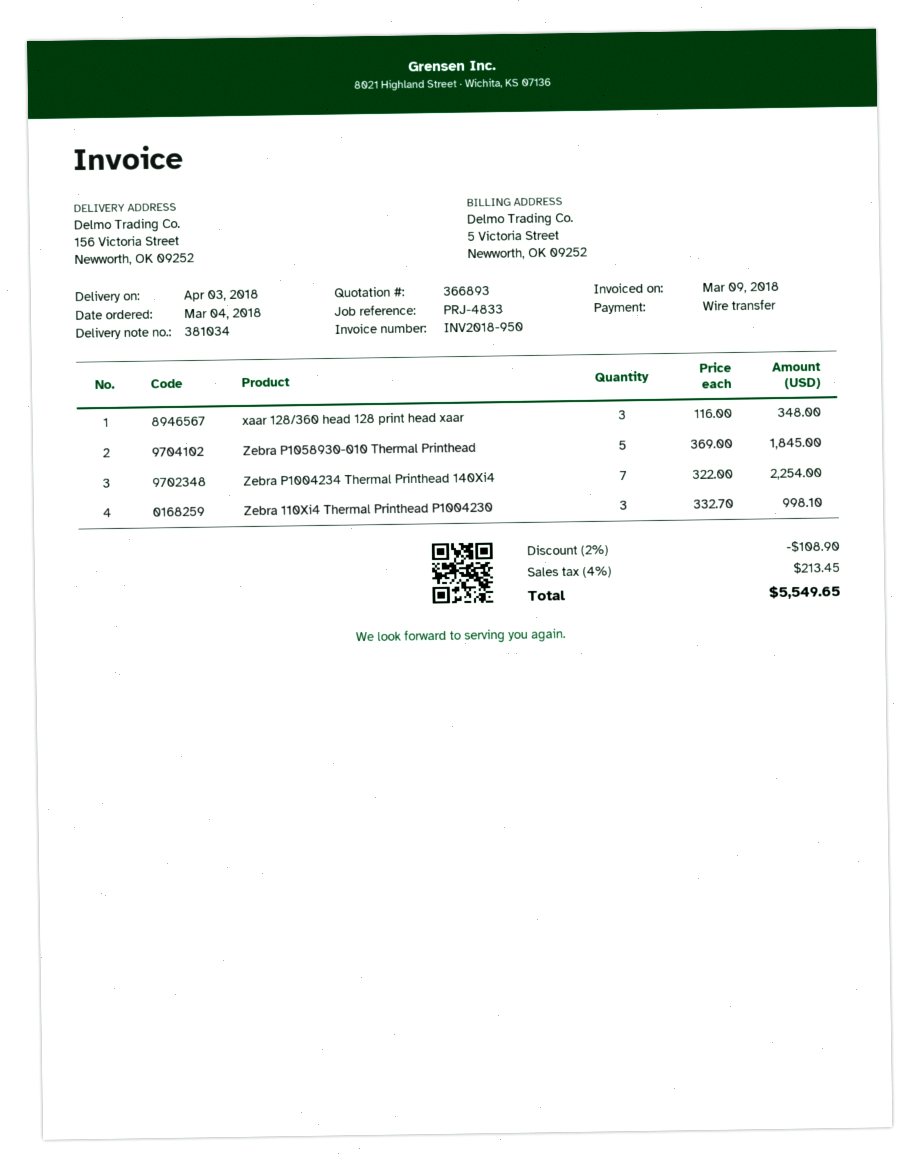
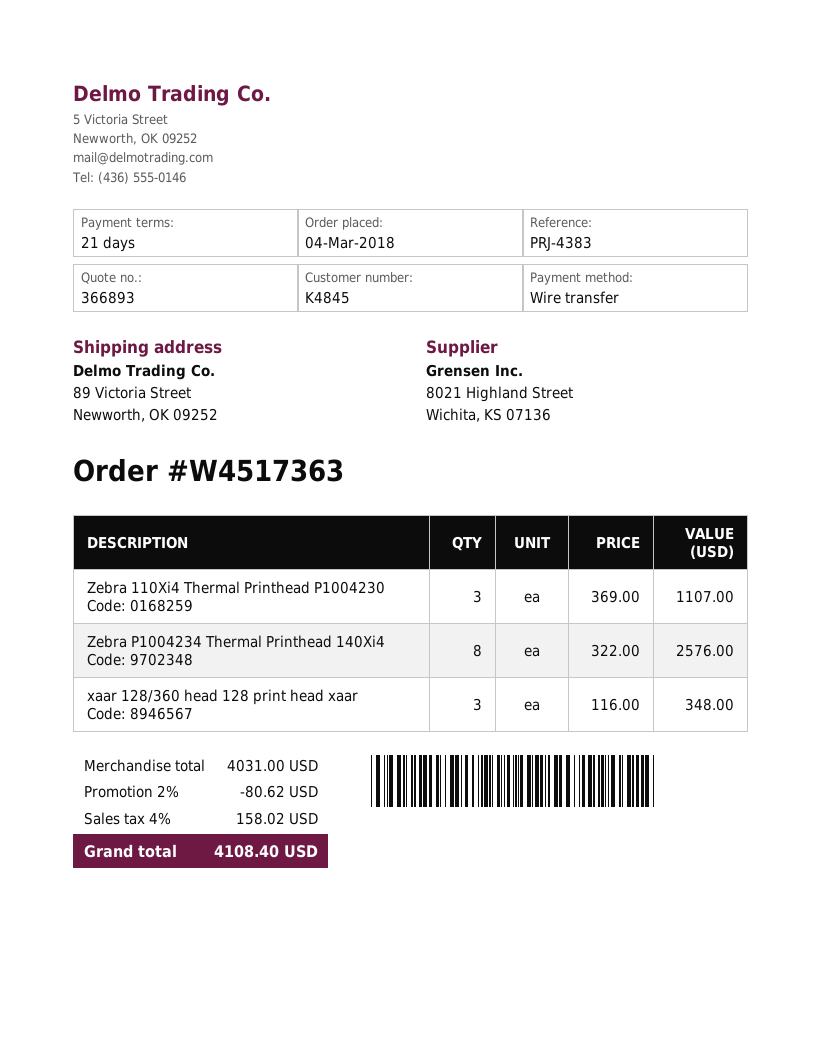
reference: PRJ-4833 -> PRJ-4383
ship to: 156 Victoria Street, Newworth, OK 09252 -> 89 Victoria Street, Newworth, OK 09252
Zebra P1058930-010 Thermal Printhead: 5 x 369.00 = 1845.00 -> none
Zebra P1004234 Thermal Printhead 140Xi4: 7 x 322.00 = 2254.00 -> 8 x 322.00 = 2576.00
Zebra 110Xi4 Thermal Printhead P1004230: 3 x 332.70 = 998.10 -> 3 x 369.00 = 1107.00
discount: 2% = 108.90 -> 2% = 80.62
tax: 4% = 213.45 -> 4% = 158.02
total: 5549.65 -> 4108.40

